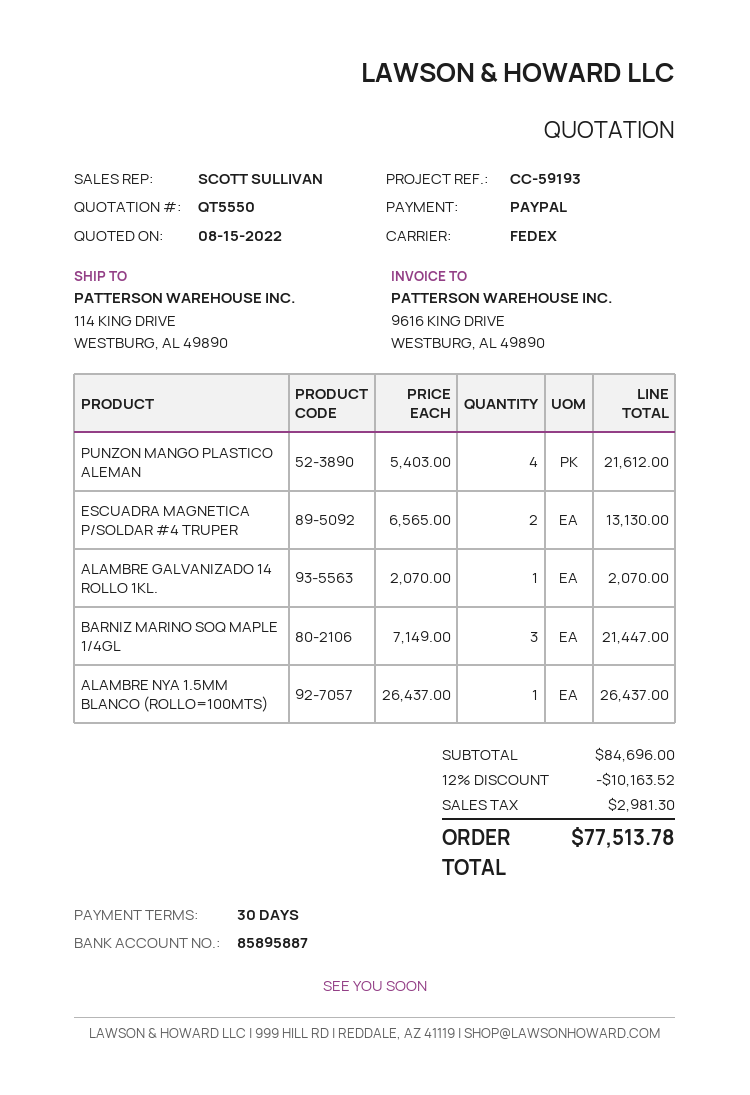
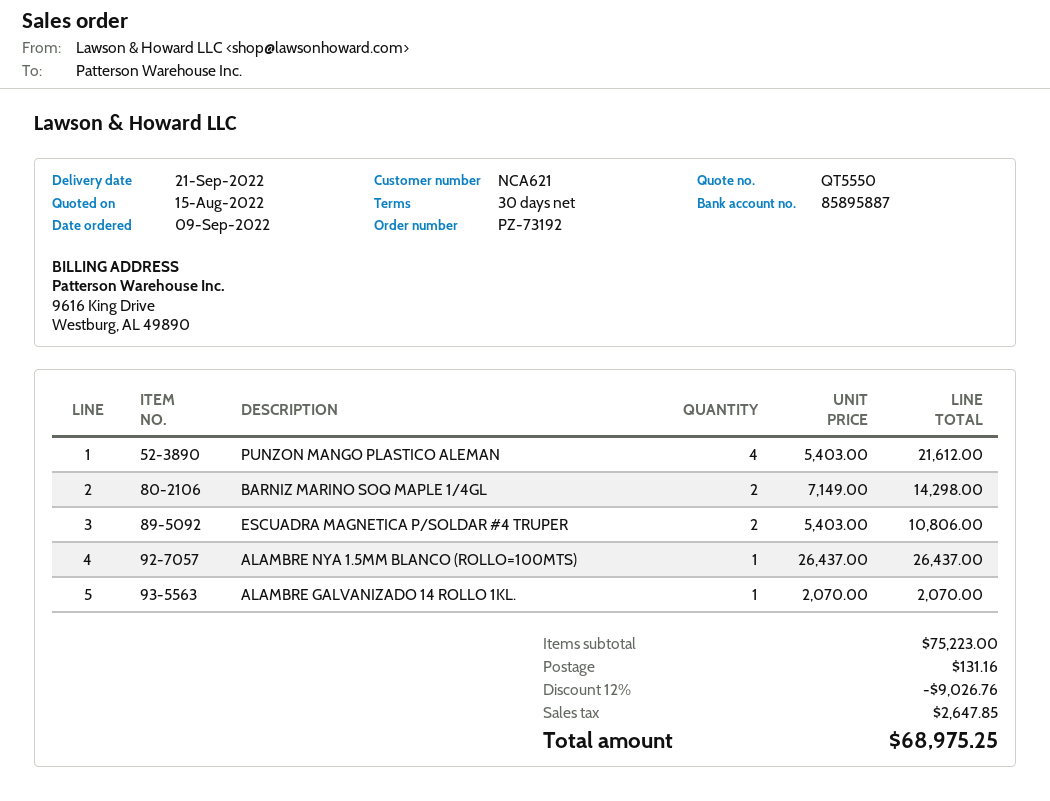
ESCUADRA MAGNETICA P/SOLDAR #4 TRUPER: 2 x 6565.00 = 13130.00 -> 2 x 5403.00 = 10806.00
BARNIZ MARINO SOQ MAPLE 1/4GL: 3 x 7149.00 = 21447.00 -> 2 x 7149.00 = 14298.00
subtotal: 84696.00 -> 75223.00
discount: 12% = 10163.52 -> 12% = 9026.76
shipping: none -> 131.16
tax: 2981.30 -> 2647.85
total: 77513.78 -> 68975.25

